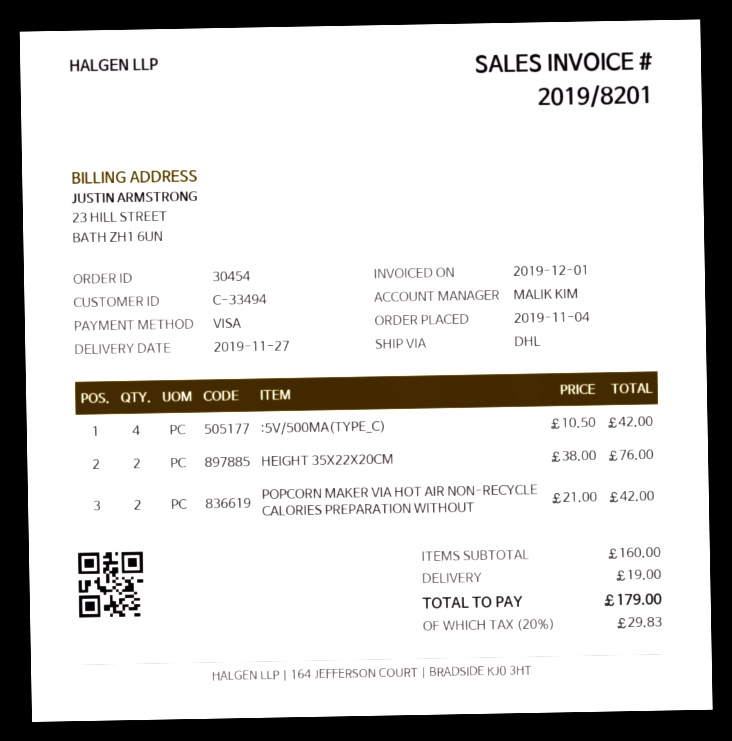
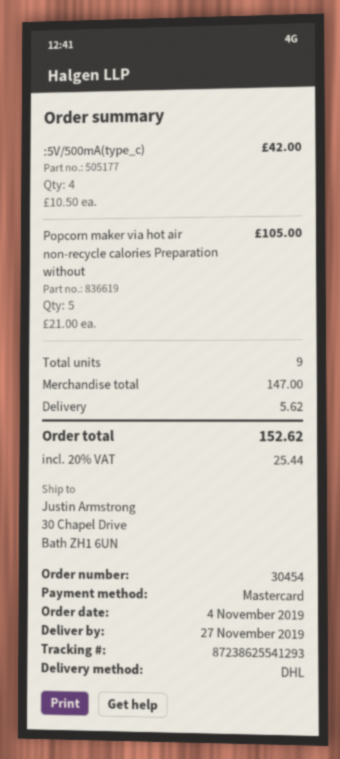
payment method: Visa -> Mastercard
HEIGHT 35X22X20CM: 2 x 38.00 = 76.00 -> none
POPCORN MAKER VIA HOT AIR NON-RECYCLE CALORIES PREPARATION WITHOUT: 2 x 21.00 = 42.00 -> 5 x 21.00 = 105.00
subtotal: 160.00 -> 147.00
shipping: 19.00 -> 5.62
tax: 20% = 29.83 -> 20% = 25.44
total: 179.00 -> 152.62

